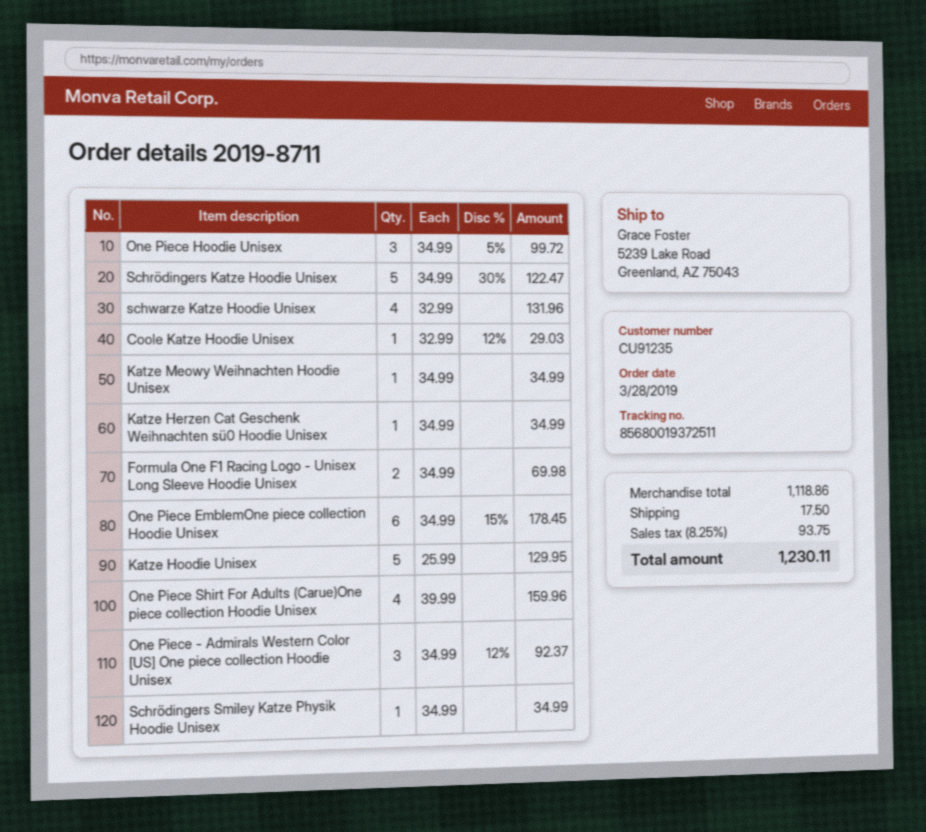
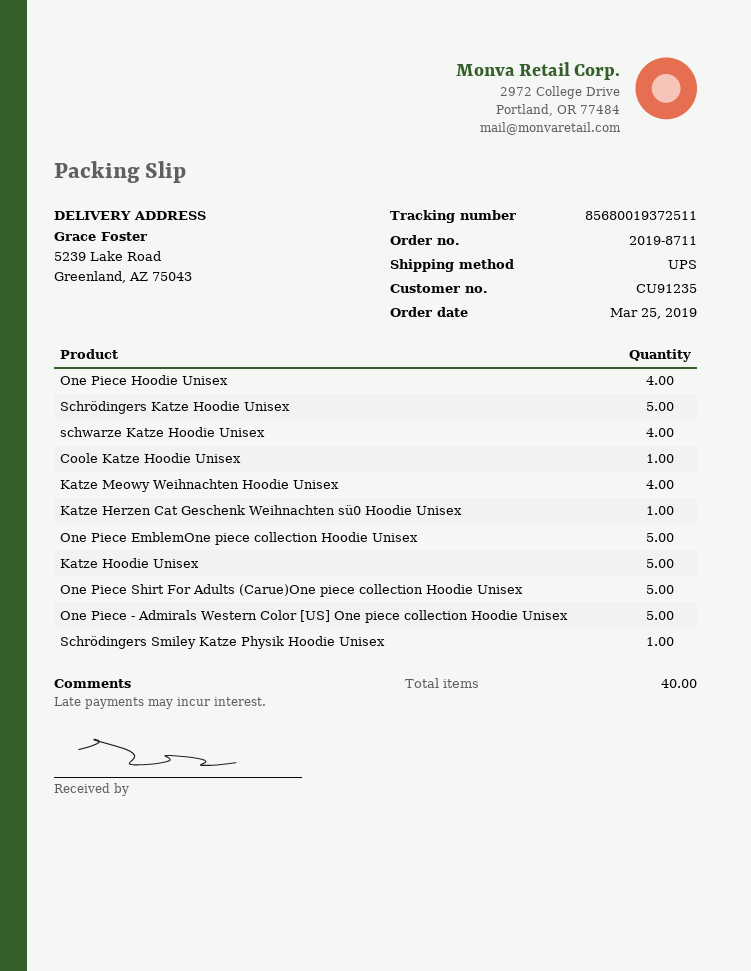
order date: 2019-03-28 -> 2019-03-25
One Piece Hoodie Unisex: 3 -> 4
Katze Meowy Weihnachten Hoodie Unisex: 1 -> 4
Formula One F1 Racing Logo - Unisex Long Sleeve Hoodie Unisex: 2 -> none
One Piece EmblemOne piece collection Hoodie Unisex: 6 -> 5
One Piece Shirt For Adults (Carue)One piece collection Hoodie Unisex: 4 -> 5
One Piece - Admirals Western Color [US] One piece collection Hoodie Unisex: 3 -> 5

